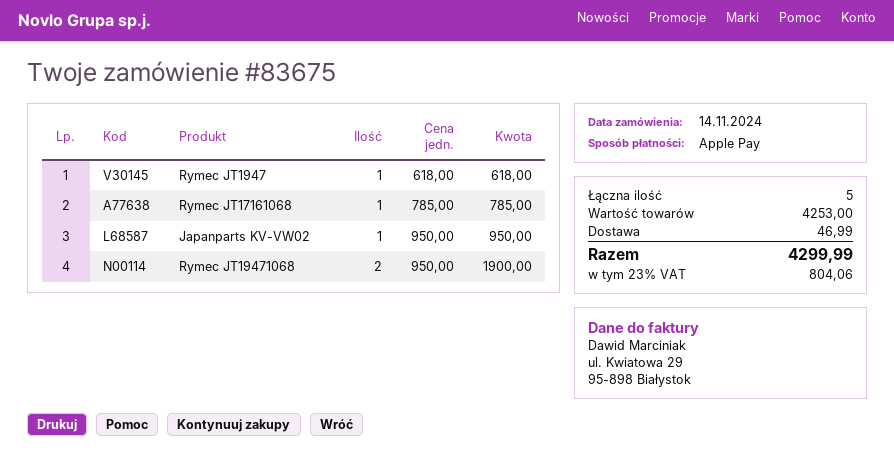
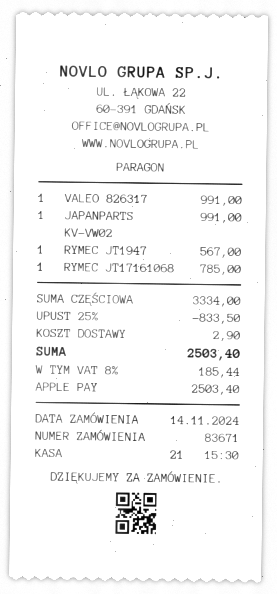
order number: 83675 -> 83671
Rymec JT1947: 1 for 618.00 -> 1 for 567.00
Japanparts KV-VW02: 1 for 950.00 -> 1 for 991.00
Rymec JT19471068: 2 for 1900.00 -> none
VALEO 826317: none -> 1 for 991.00
subtotal: 4253.00 -> 3334.00
discount: none -> 25% = 833.50
shipping: 46.99 -> 2.90
tax: 23% = 804.06 -> 8% = 185.44
total: 4299.99 -> 2503.40

